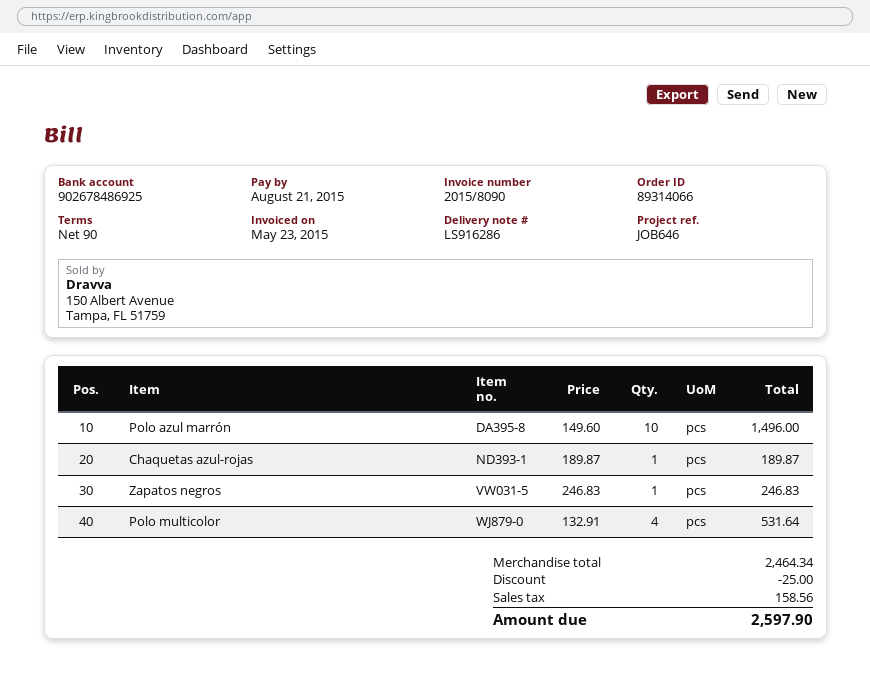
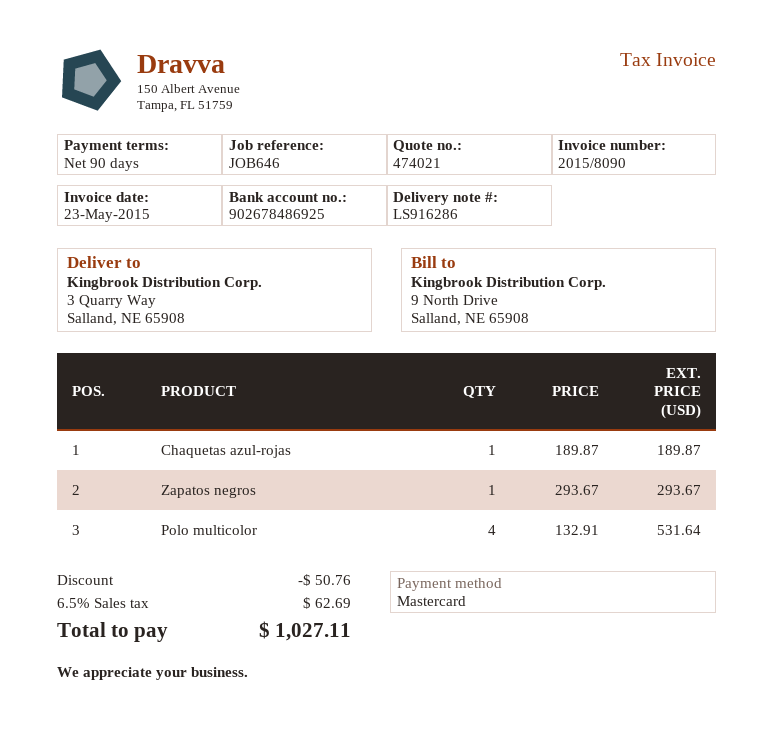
Polo azul marrón: 10 x 149.60 = 1496.00 -> none
Zapatos negros: 1 x 246.83 = 246.83 -> 1 x 293.67 = 293.67
discount: 25.00 -> 50.76
tax: 158.56 -> 62.69
total: 2597.90 -> 1027.11

